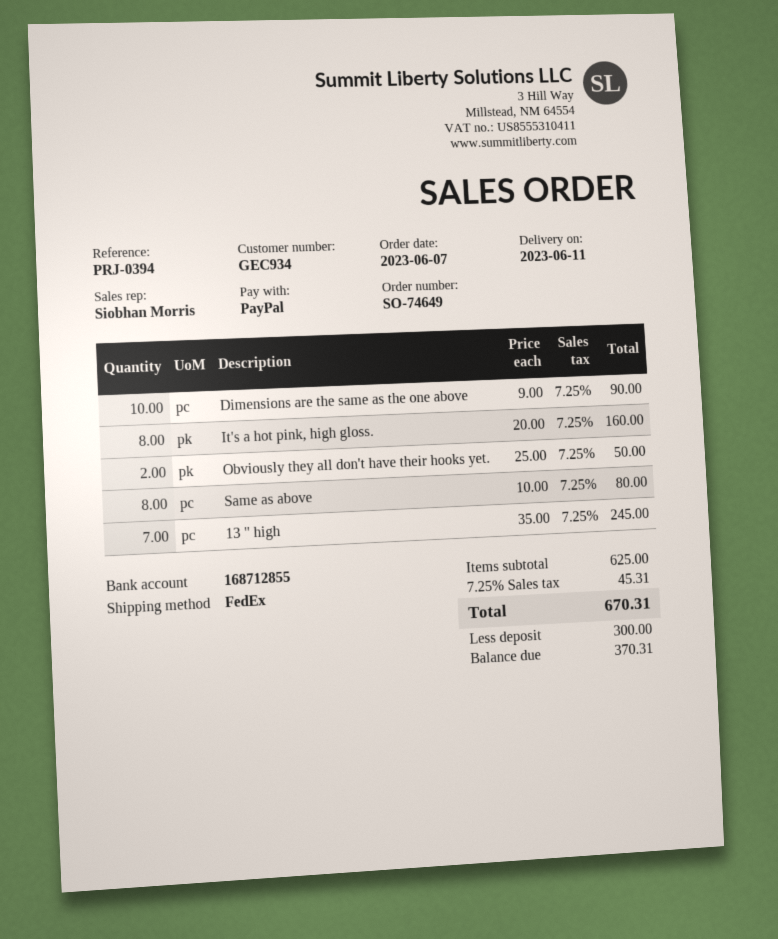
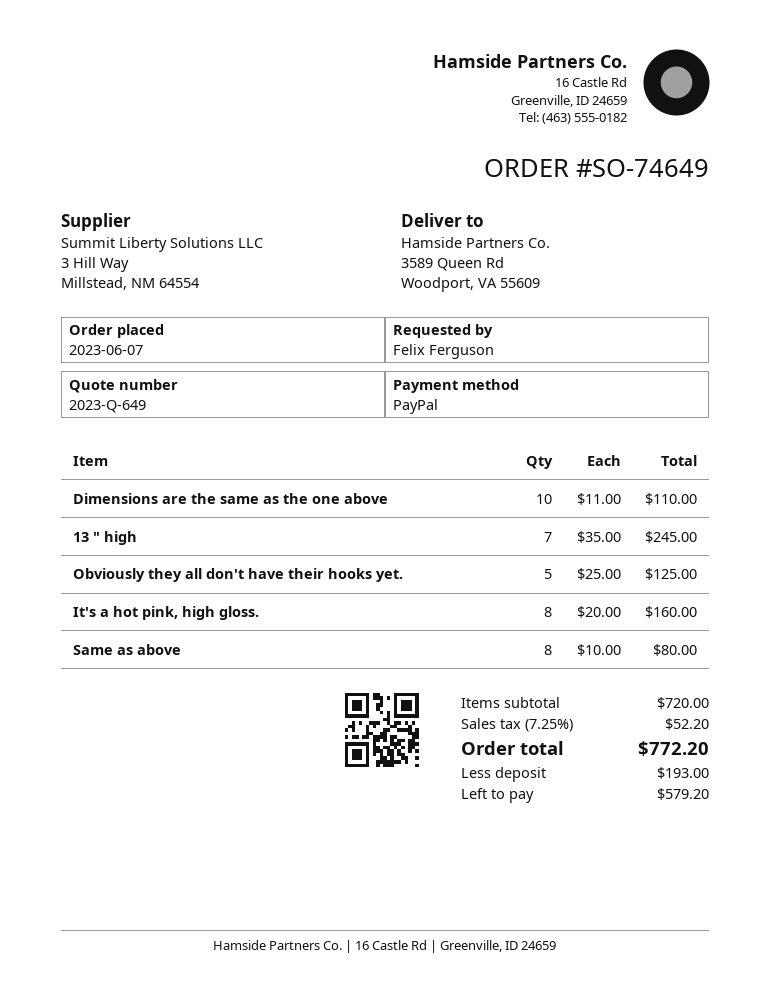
Dimensions are the same as the one above: 10 x 9.00 = 90.00 -> 10 x 11.00 = 110.00
Obviously they all don't have their hooks yet.: 2 x 25.00 = 50.00 -> 5 x 25.00 = 125.00
subtotal: 625.00 -> 720.00
tax: 7.25% = 45.31 -> 7.25% = 52.20
total: 670.31 -> 772.20
deposit: 300.00 -> 193.00
balance: 370.31 -> 579.20

